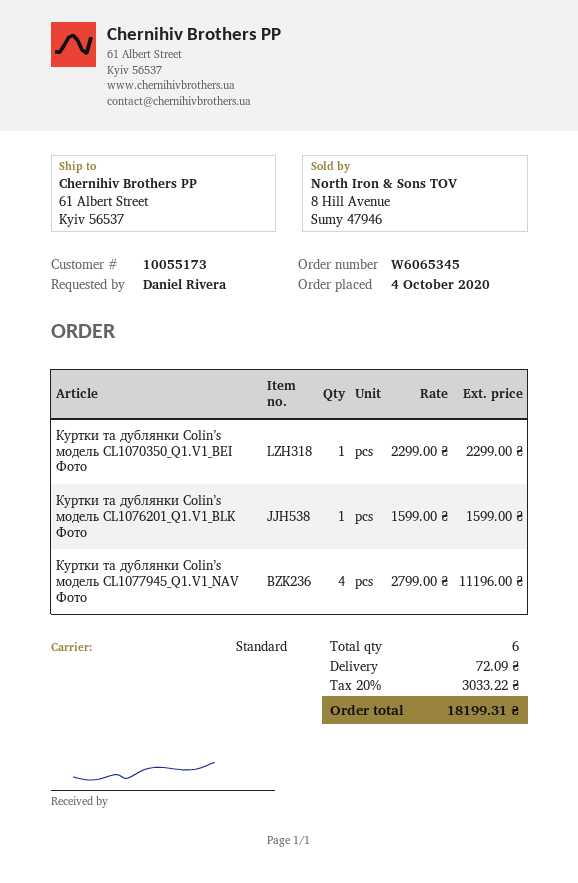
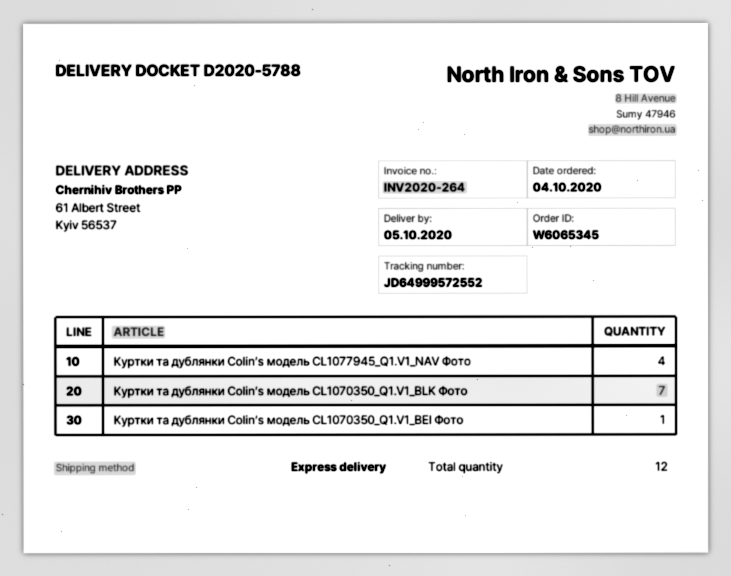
shipping method: standard -> express
Куртки та дублянки Colin’s модель CL1076201_Q1.V1_BLK Фото: 1 -> none
Куртки та дублянки Colin’s модель CL1070350_Q1.V1_BLK Фото: none -> 7
total quantity: 6 -> 12

